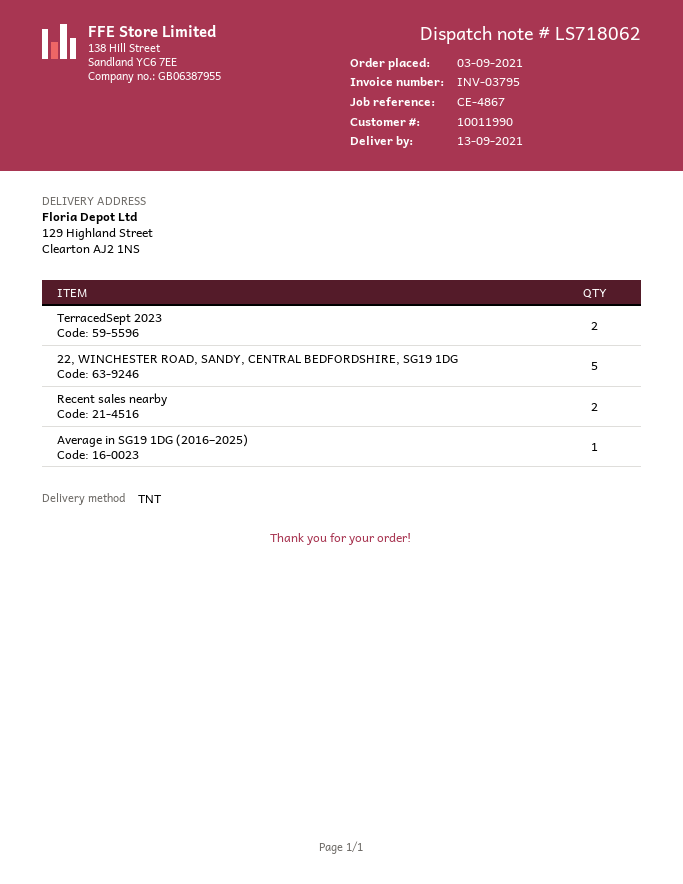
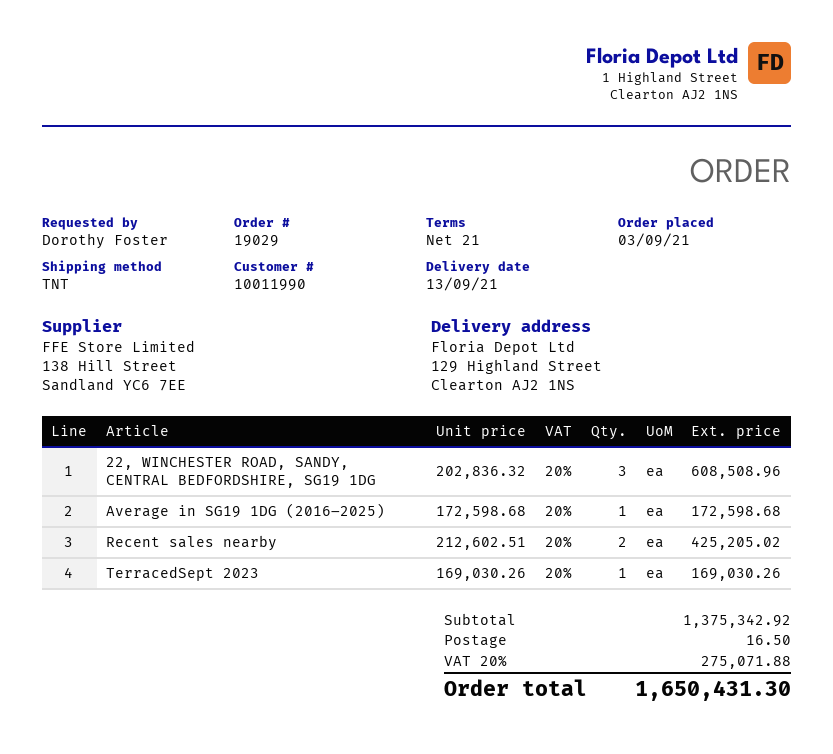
TerracedSept 2023: 2 -> 1
22, WINCHESTER ROAD, SANDY, CENTRAL BEDFORDSHIRE, SG19 1DG: 5 -> 3

